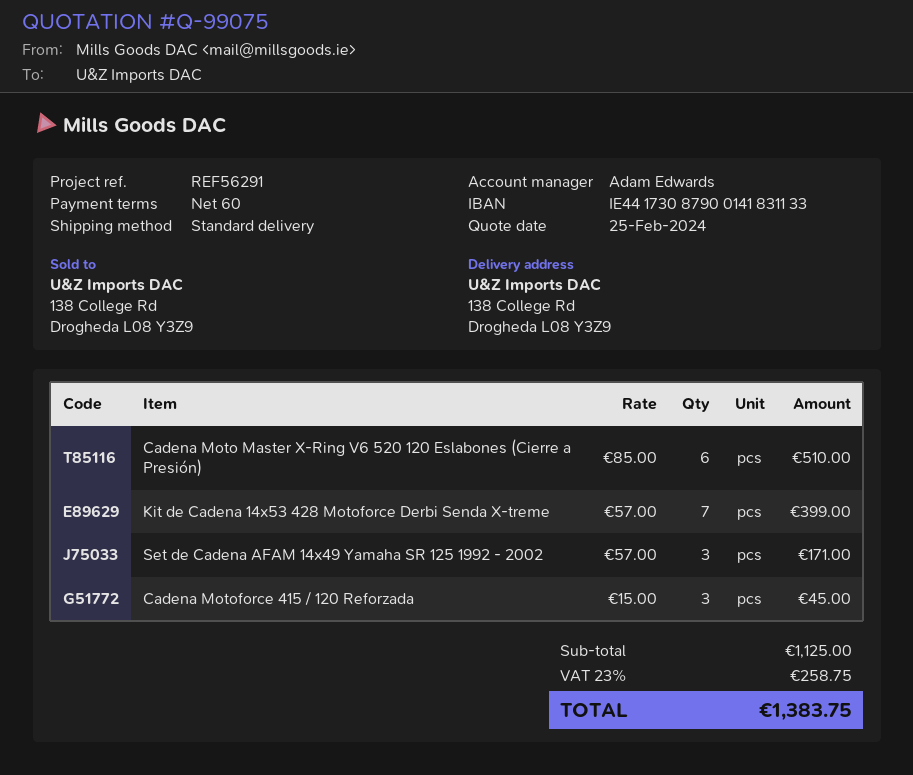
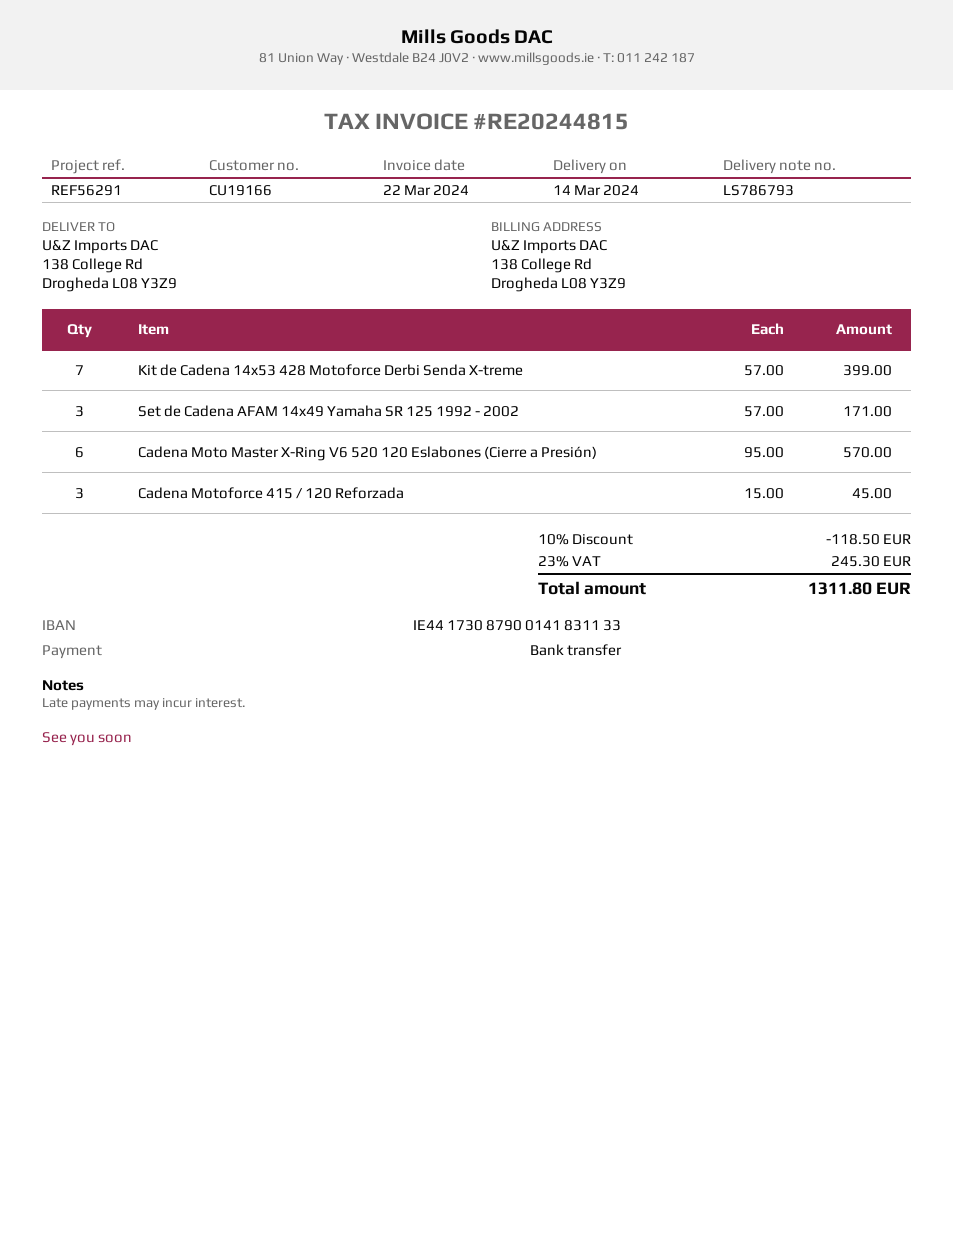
Cadena Moto Master X-Ring V6 520 120 Eslabones (Cierre a Presión): 6 x 85.00 = 510.00 -> 6 x 95.00 = 570.00
discount: none -> 10% = 118.50
tax: 23% = 258.75 -> 23% = 245.30
total: 1383.75 -> 1311.80

